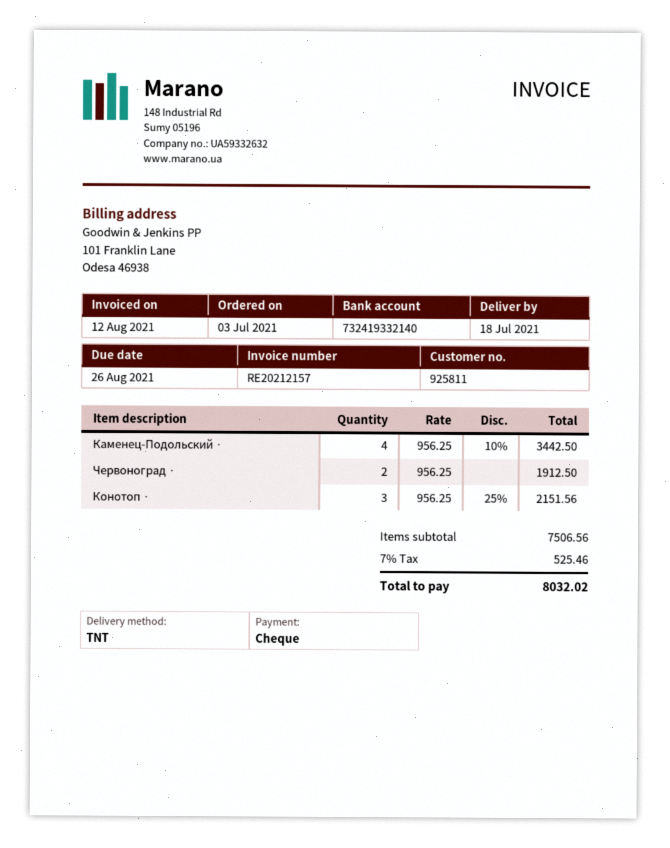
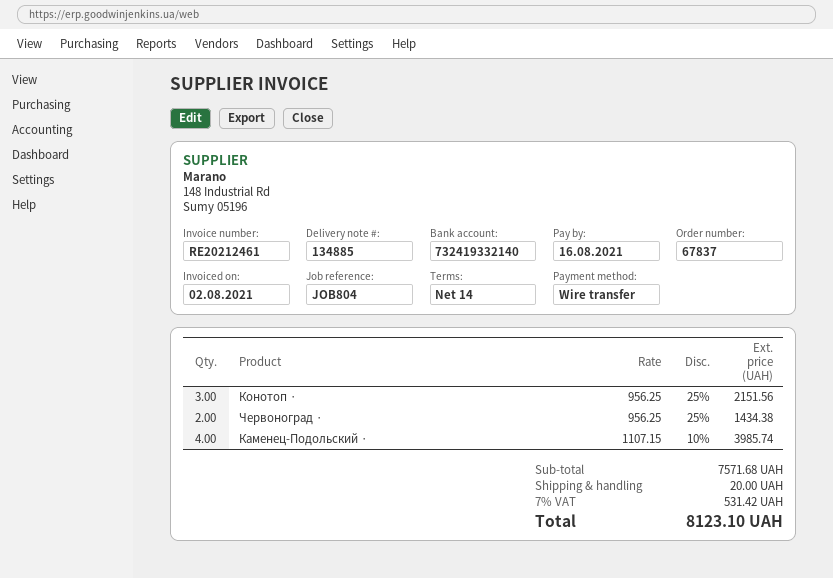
invoice number: RE20212157 -> RE20212461
invoice date: 2021-08-12 -> 2021-08-02
due date: 2021-08-26 -> 2021-08-16
payment method: cheque -> bank transfer
Каменец-Подольский ·: 4 x 956.25 - 10% = 3442.50 -> 4 x 1107.15 - 10% = 3985.74
Червоноград ·: 2 x 956.25 = 1912.50 -> 2 x 956.25 - 25% = 1434.38
subtotal: 7506.56 -> 7571.68
shipping: none -> 20.00
tax: 7% = 525.46 -> 7% = 531.42
total: 8032.02 -> 8123.10

